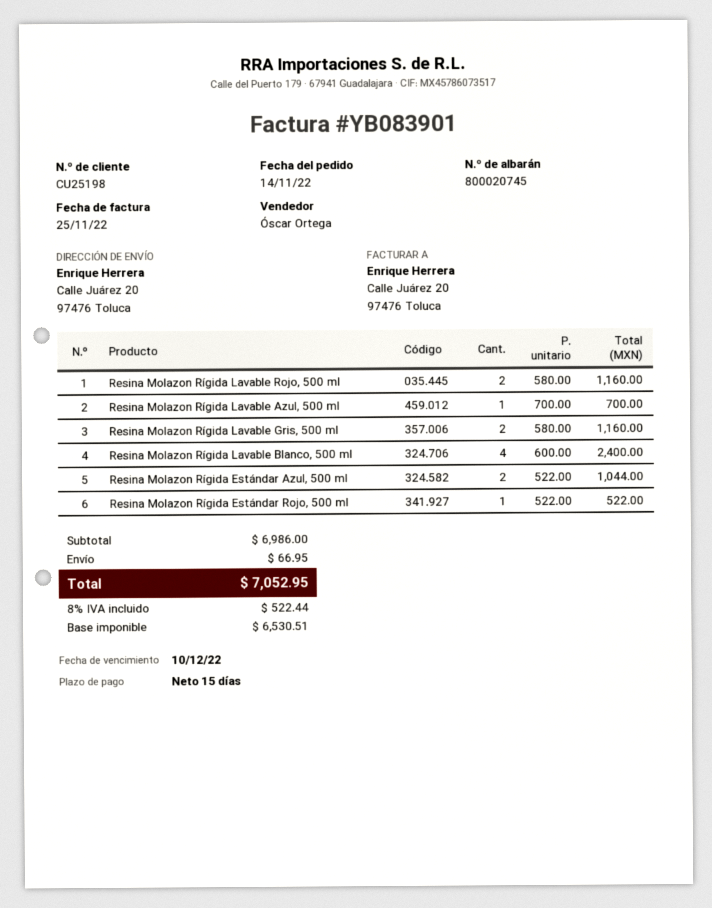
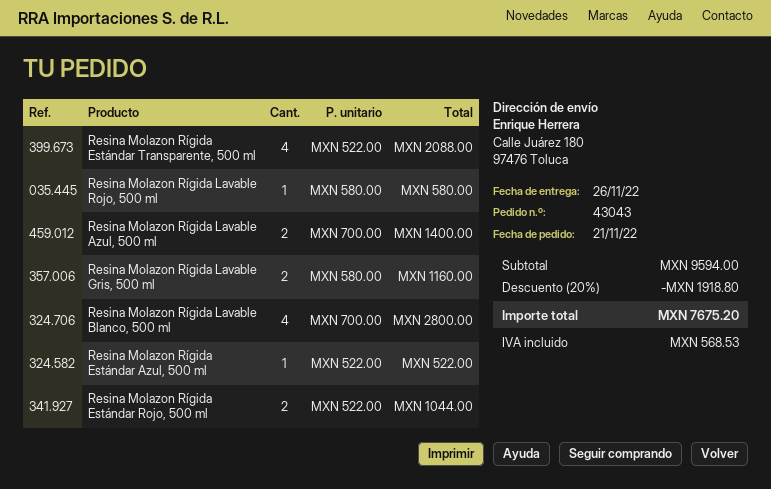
order date: 2022-11-14 -> 2022-11-21
ship to: Calle Juárez 20, 97476 Toluca -> Calle Juárez 180, 97476 Toluca
Resina Molazon Rígida Lavable Rojo, 500 ml: 2 x 580.00 = 1160.00 -> 1 x 580.00 = 580.00
Resina Molazon Rígida Lavable Azul, 500 ml: 1 x 700.00 = 700.00 -> 2 x 700.00 = 1400.00
Resina Molazon Rígida Lavable Blanco, 500 ml: 4 x 600.00 = 2400.00 -> 4 x 700.00 = 2800.00
Resina Molazon Rígida Estándar Azul, 500 ml: 2 x 522.00 = 1044.00 -> 1 x 522.00 = 522.00
Resina Molazon Rígida Estándar Rojo, 500 ml: 1 x 522.00 = 522.00 -> 2 x 522.00 = 1044.00
Resina Molazon Rígida Estándar Transparente, 500 ml: none -> 4 x 522.00 = 2088.00
subtotal: 6986.00 -> 9594.00
discount: none -> 20% = 1918.80
shipping: 66.95 -> none
tax: 522.44 -> 568.53
total: 7052.95 -> 7675.20

